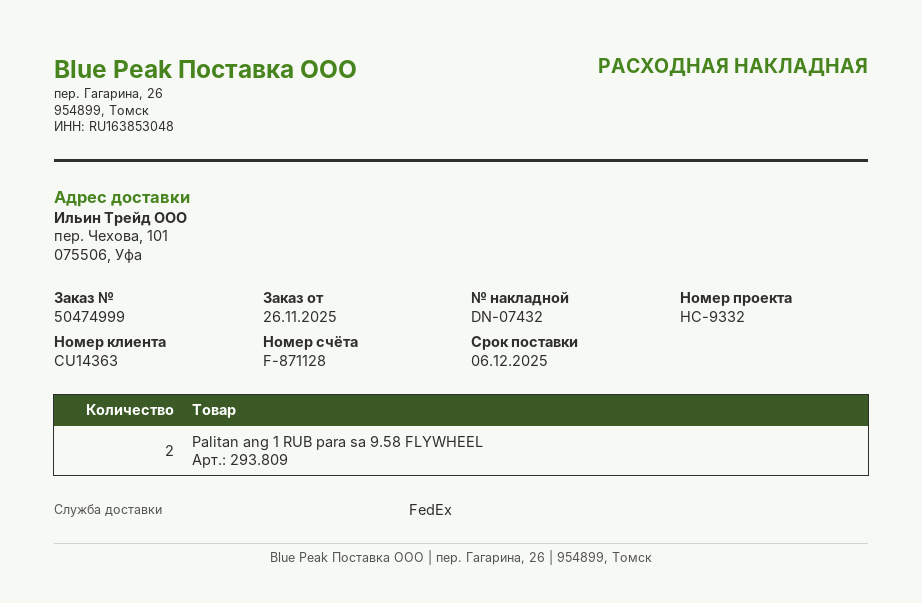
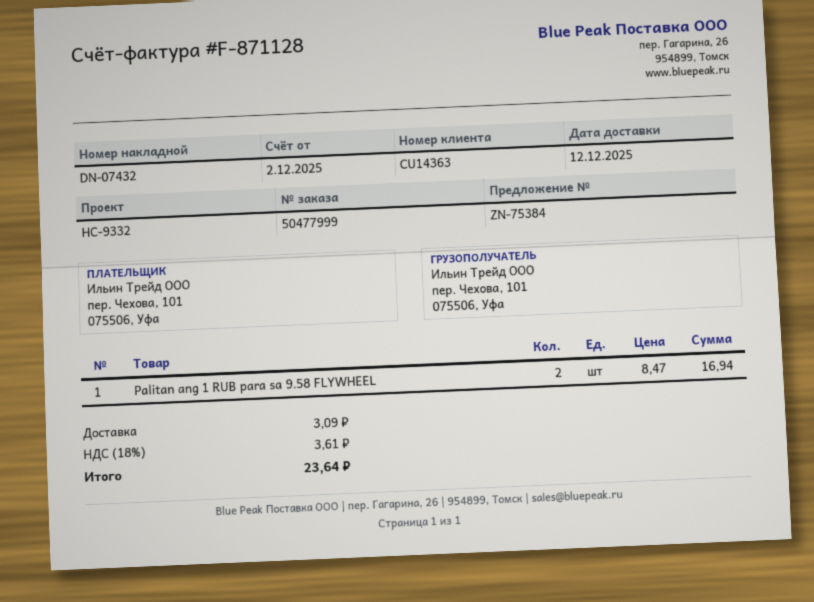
order number: 50474999 -> 50477999
delivery date: 2025-12-06 -> 2025-12-12

